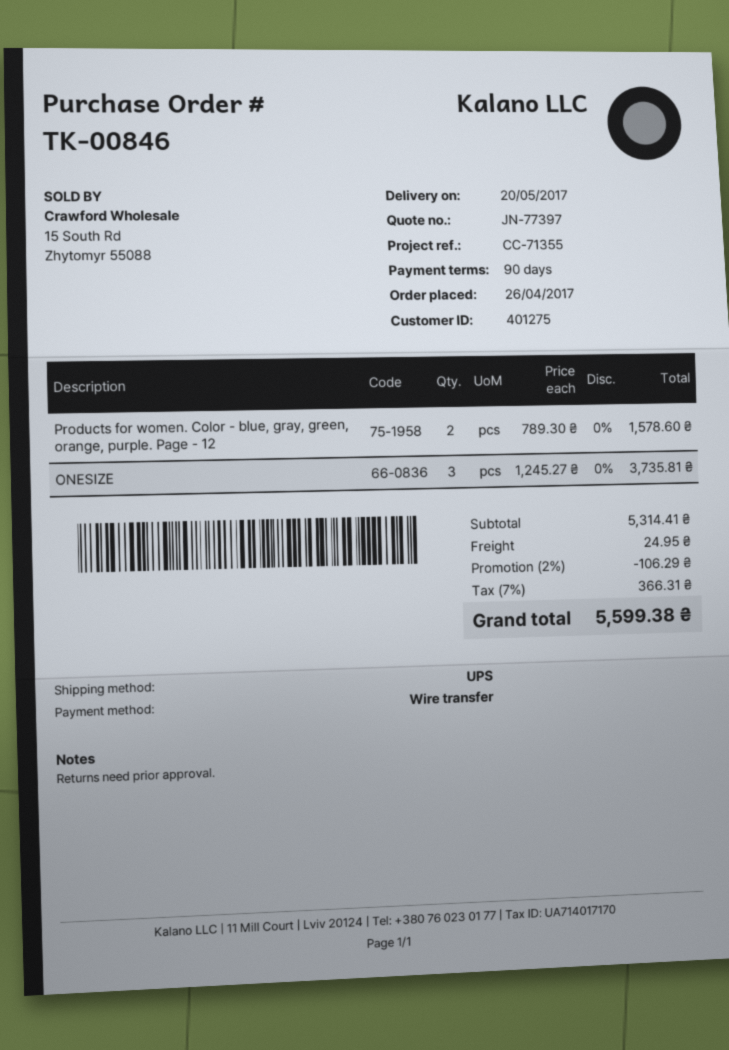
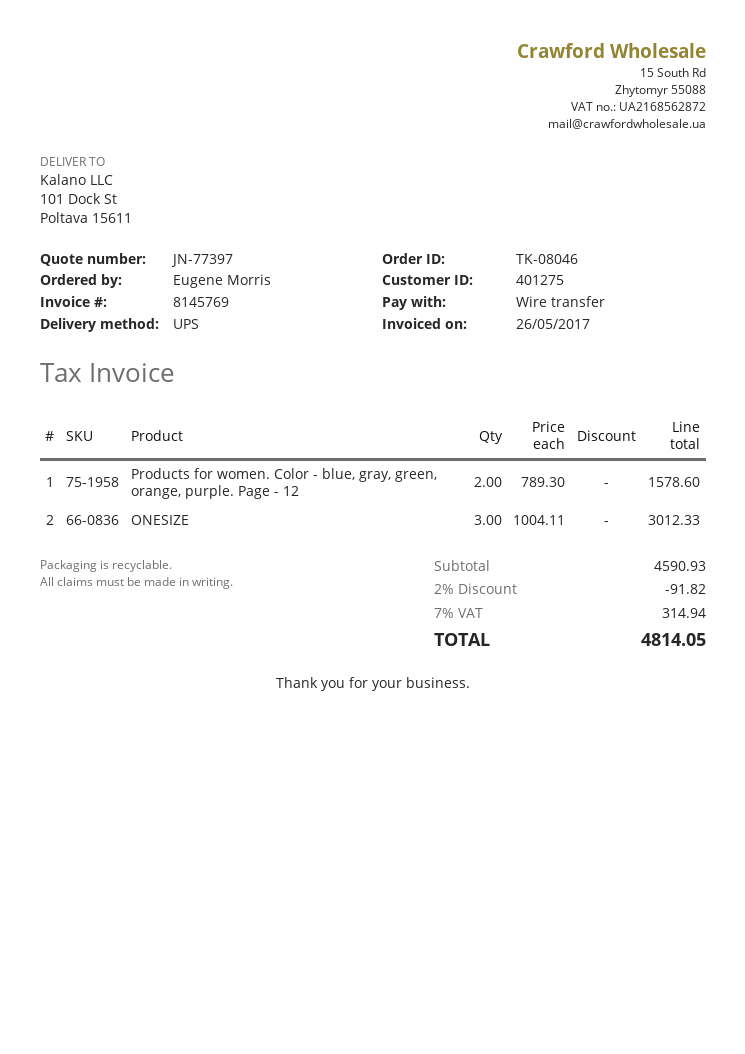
order number: TK-00846 -> TK-08046
ONESIZE: 3 x 1245.27 = 3735.81 -> 3 x 1004.11 = 3012.33
subtotal: 5314.41 -> 4590.93
discount: 2% = 106.29 -> 2% = 91.82
shipping: 24.95 -> none
tax: 7% = 366.31 -> 7% = 314.94
total: 5599.38 -> 4814.05

